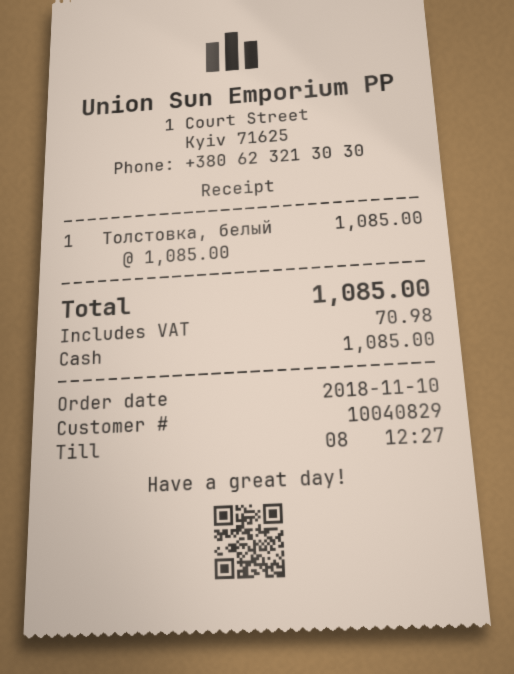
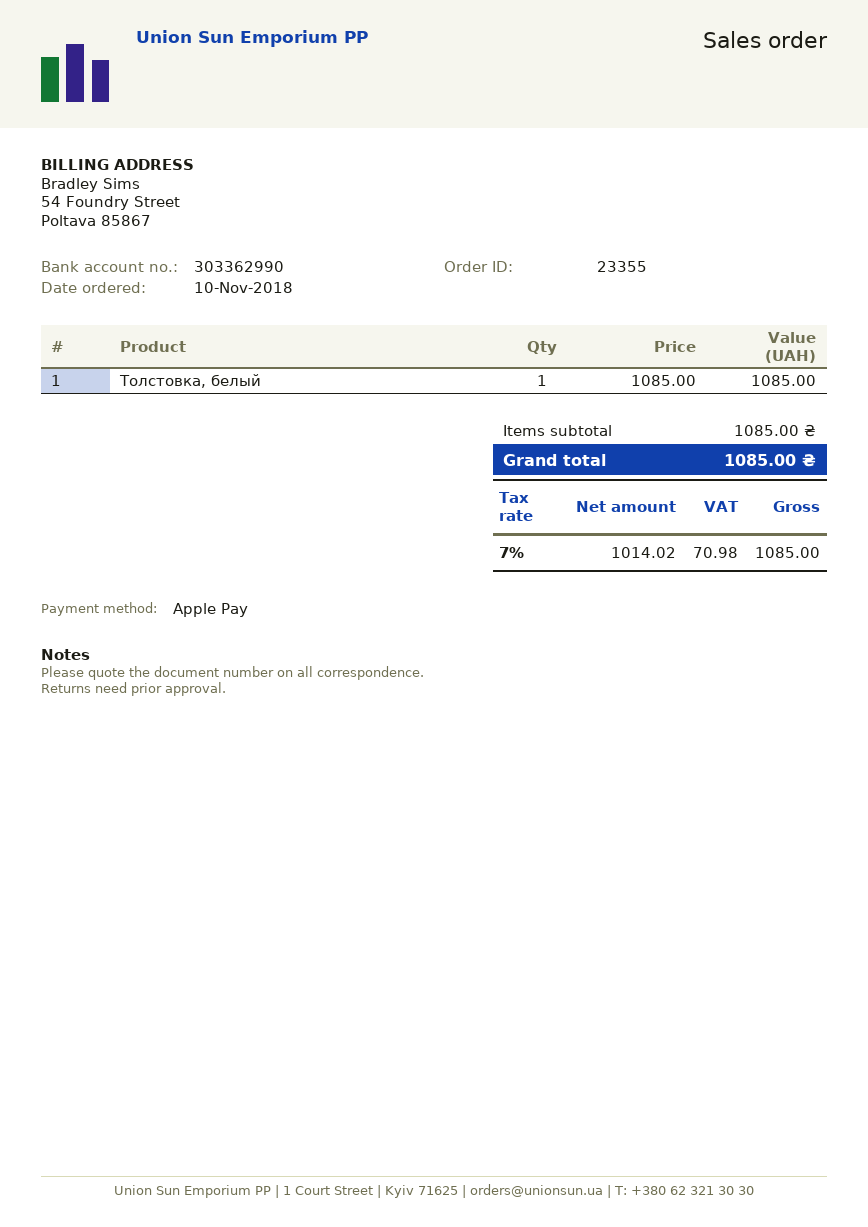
payment method: cash -> Apple Pay

